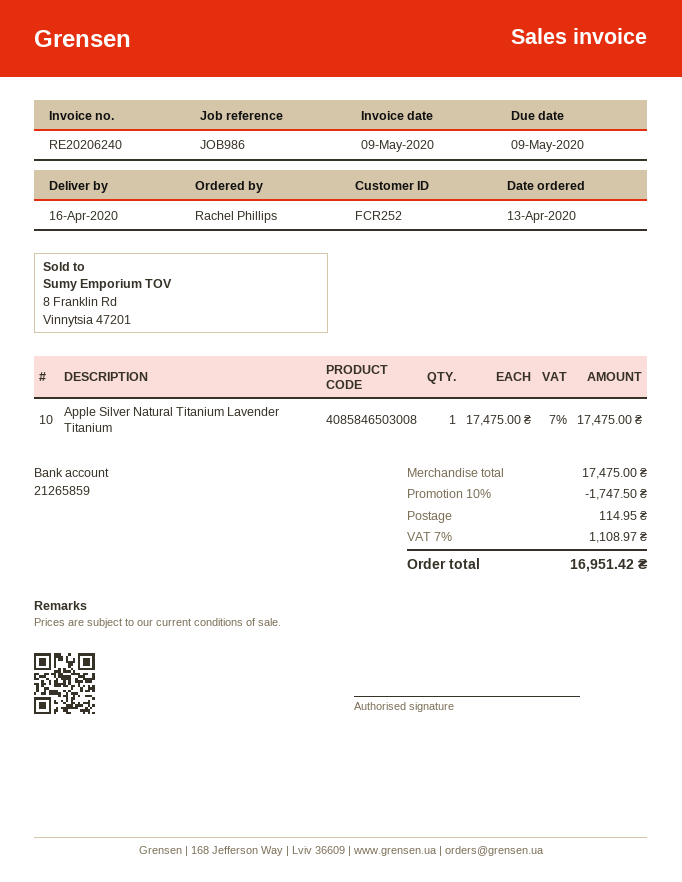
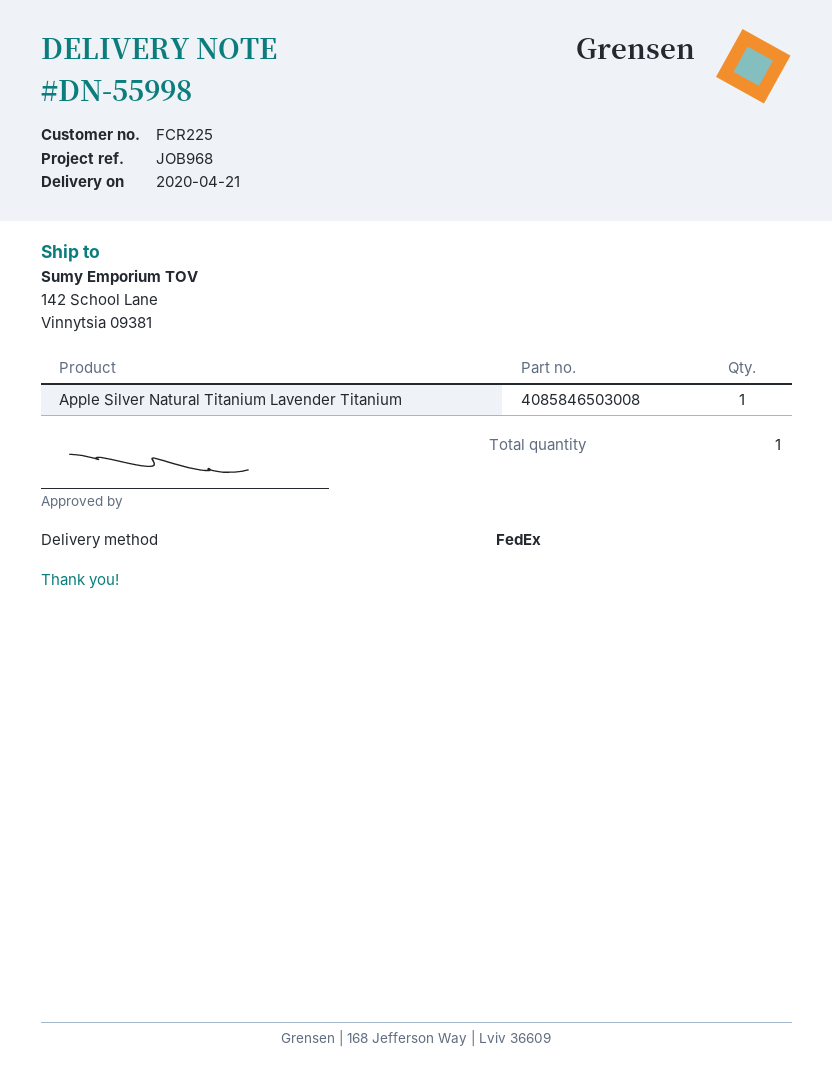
delivery date: 2020-04-16 -> 2020-04-21
customer number: FCR252 -> FCR225
reference: JOB986 -> JOB968

